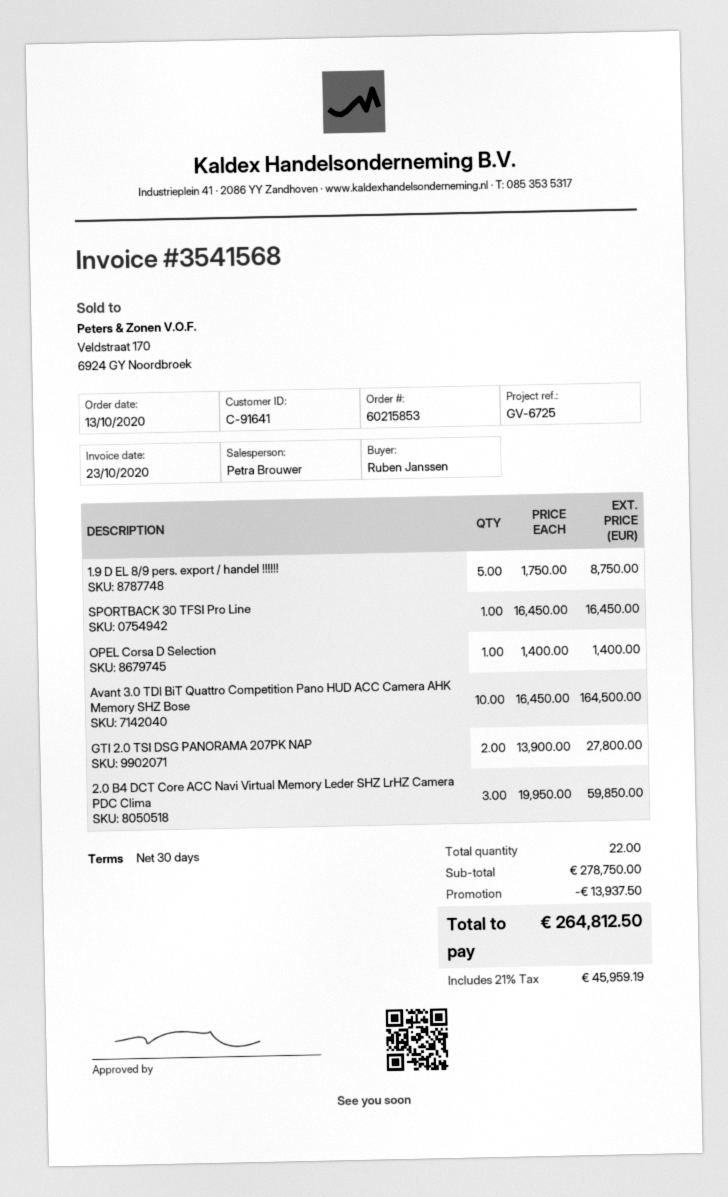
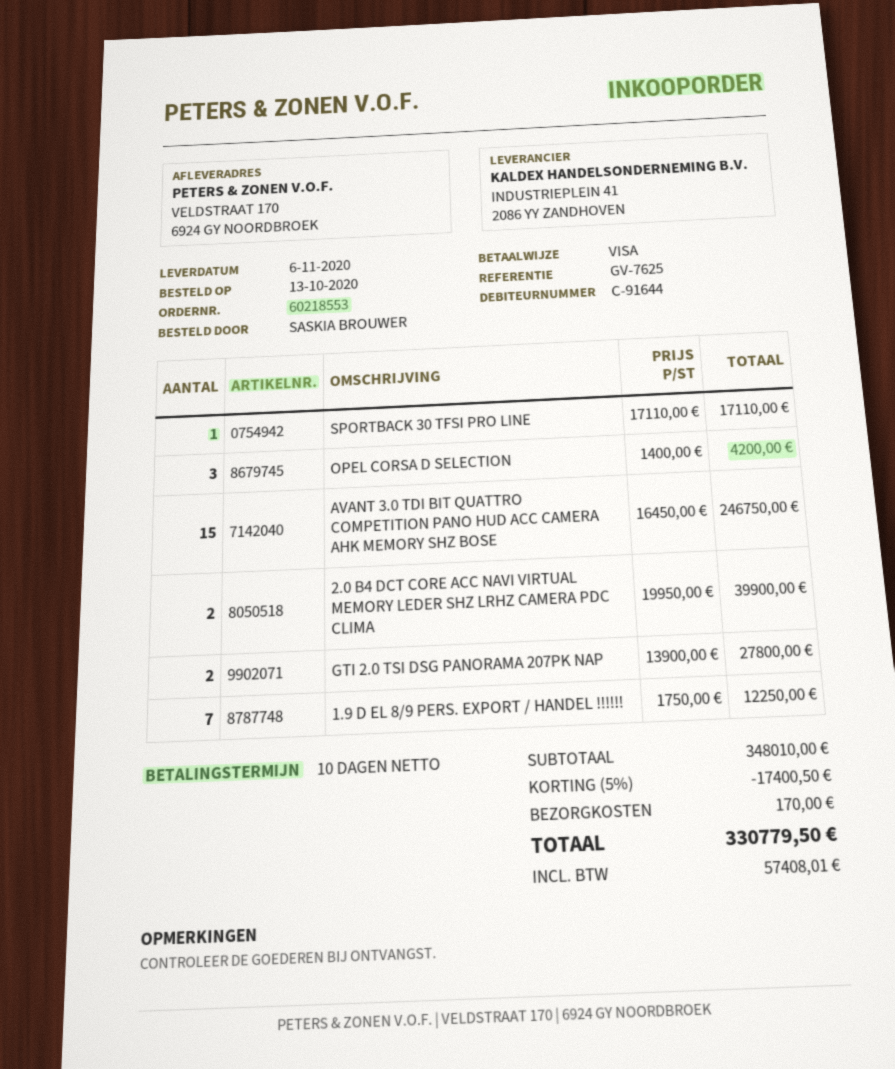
order number: 60215853 -> 60218553
payment terms: 30 days -> 10 days
customer number: C-91641 -> C-91644
reference: GV-6725 -> GV-7625
ordered by: Ruben Janssen -> SASKIA BROUWER
1.9 D EL 8/9 pers. export / handel !!!!!!: 5 x 1750.00 = 8750.00 -> 7 x 1750.00 = 12250.00
SPORTBACK 30 TFSI Pro Line: 1 x 16450.00 = 16450.00 -> 1 x 17110.00 = 17110.00
OPEL Corsa D Selection: 1 x 1400.00 = 1400.00 -> 3 x 1400.00 = 4200.00
Avant 3.0 TDI BiT Quattro Competition Pano HUD ACC Camera AHK Memory SHZ Bose: 10 x 16450.00 = 164500.00 -> 15 x 16450.00 = 246750.00
2.0 B4 DCT Core ACC Navi Virtual Memory Leder SHZ LrHZ Camera PDC Clima: 3 x 19950.00 = 59850.00 -> 2 x 19950.00 = 39900.00
subtotal: 278750.00 -> 348010.00
discount: 13937.50 -> 17400.50
shipping: none -> 170.00
tax: 45959.19 -> 57408.01
total: 264812.50 -> 330779.50

